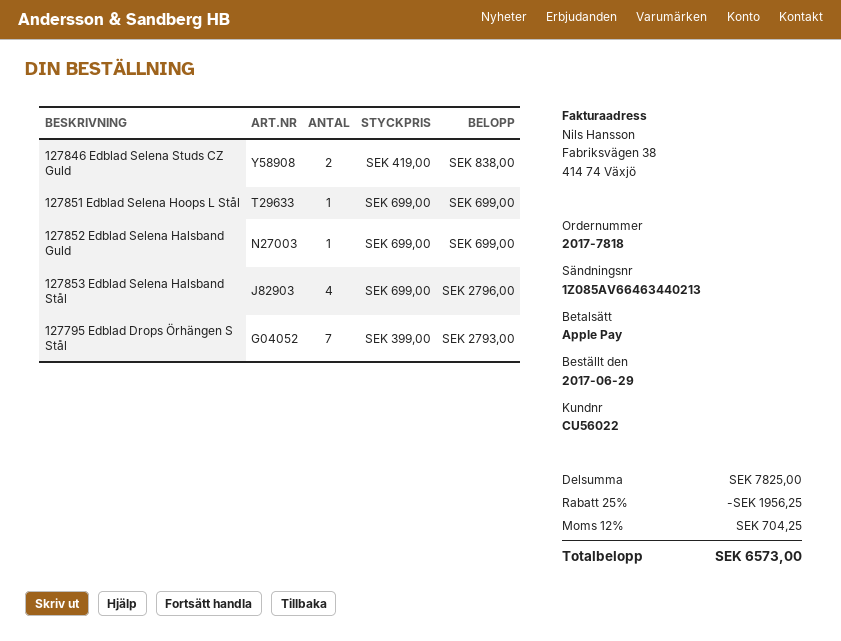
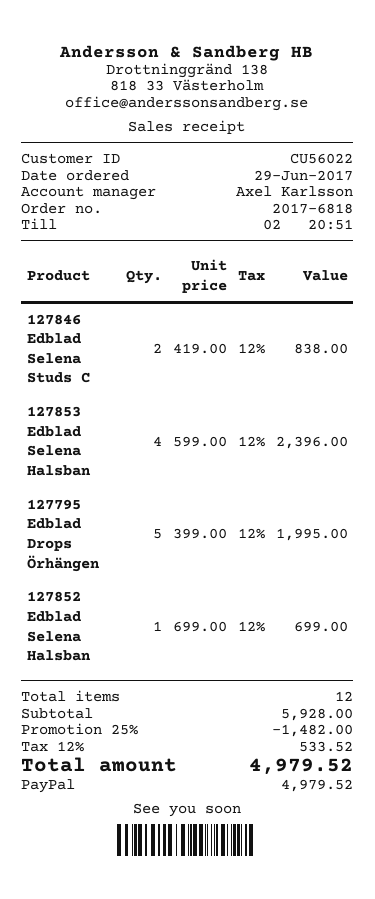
order number: 2017-7818 -> 2017-6818
payment method: Apple Pay -> PayPal
127851 Edblad Selena Hoops L Stål: 1 x 699.00 = 699.00 -> none
127853 Edblad Selena Halsband Stål: 4 x 699.00 = 2796.00 -> 4 x 599.00 = 2396.00
127795 Edblad Drops Örhängen S Stål: 7 x 399.00 = 2793.00 -> 5 x 399.00 = 1995.00
subtotal: 7825.00 -> 5928.00
discount: 25% = 1956.25 -> 25% = 1482.00
tax: 12% = 704.25 -> 12% = 533.52
total: 6573.00 -> 4979.52

